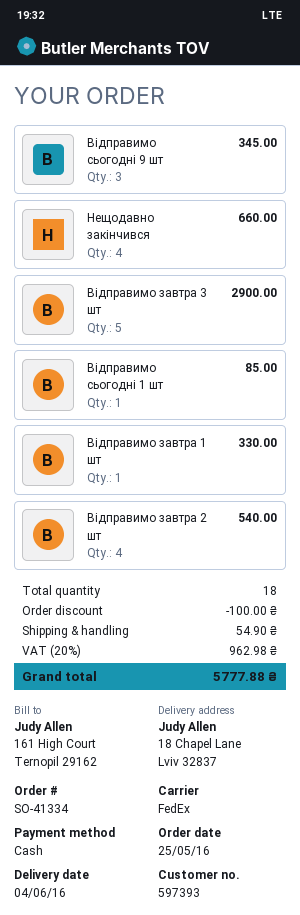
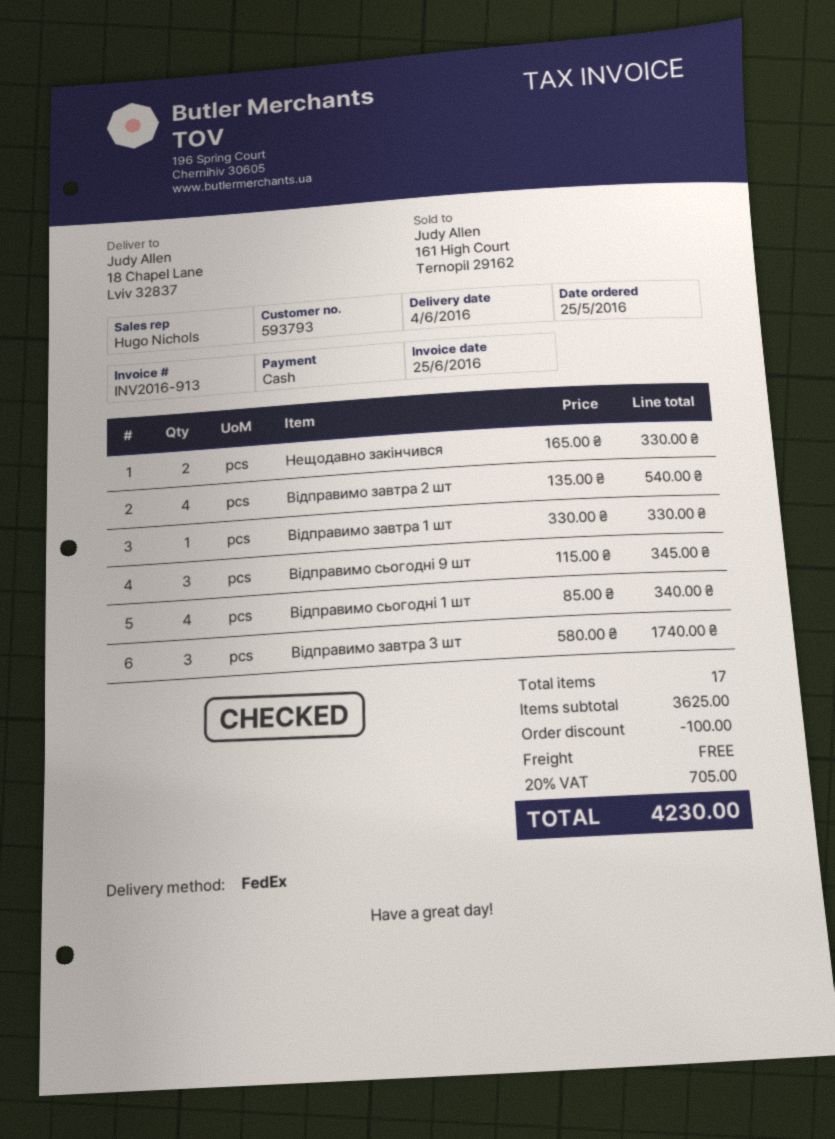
customer number: 597393 -> 593793
Нещодавно закінчився: 4 for 660.00 -> 2 for 330.00
Відправимо завтра 3 шт: 5 for 2900.00 -> 3 for 1740.00
Відправимо сьогодні 1 шт: 1 for 85.00 -> 4 for 340.00
total quantity: 18 -> 17
shipping: 54.90 -> 0.00
tax: 20% = 962.98 -> 20% = 705.00
total: 5777.88 -> 4230.00

